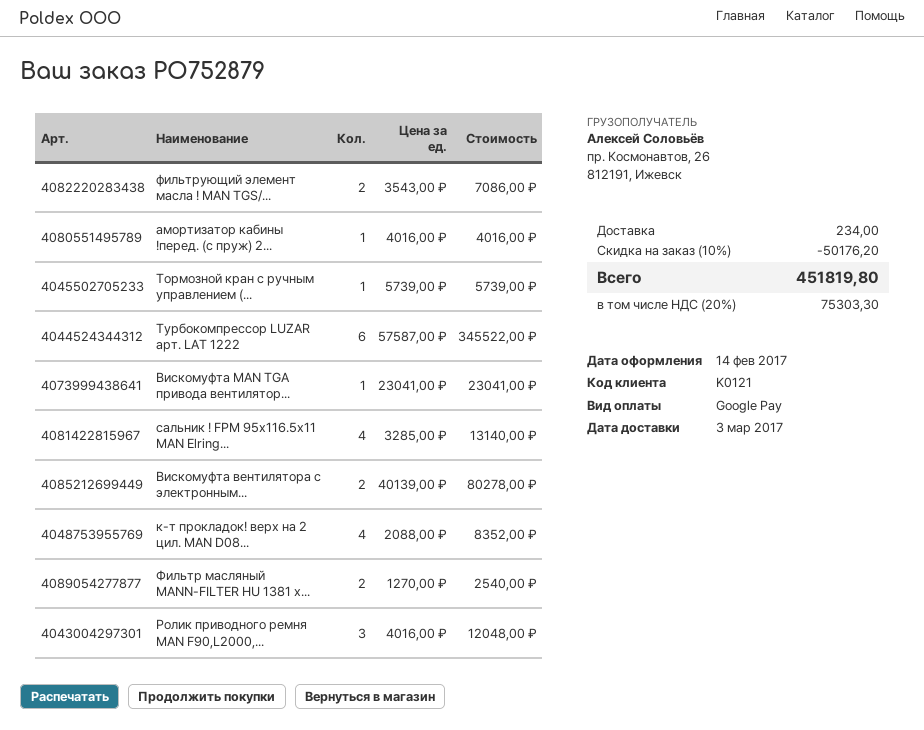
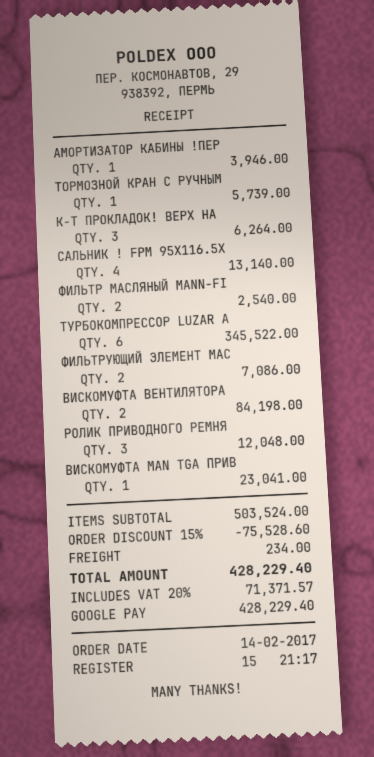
амортизатор кабины !перед. (с пруж) 2...: 1 for 4016.00 -> 1 for 3946.00
Вискомуфта вентилятора с электронным...: 2 for 80278.00 -> 2 for 84198.00
к-т прокладок! верх на 2 цил. MAN D08...: 4 for 8352.00 -> 3 for 6264.00
discount: 10% = 50176.20 -> 15% = 75528.60
tax: 20% = 75303.30 -> 20% = 71371.57
total: 451819.80 -> 428229.40

